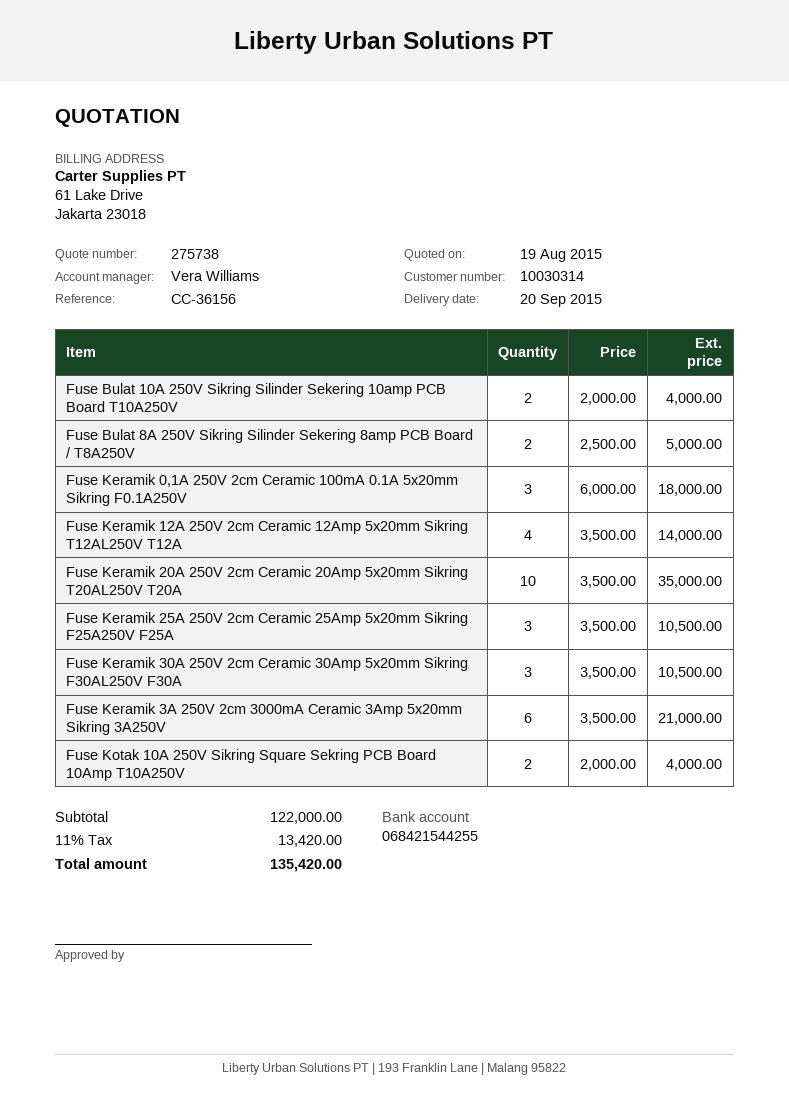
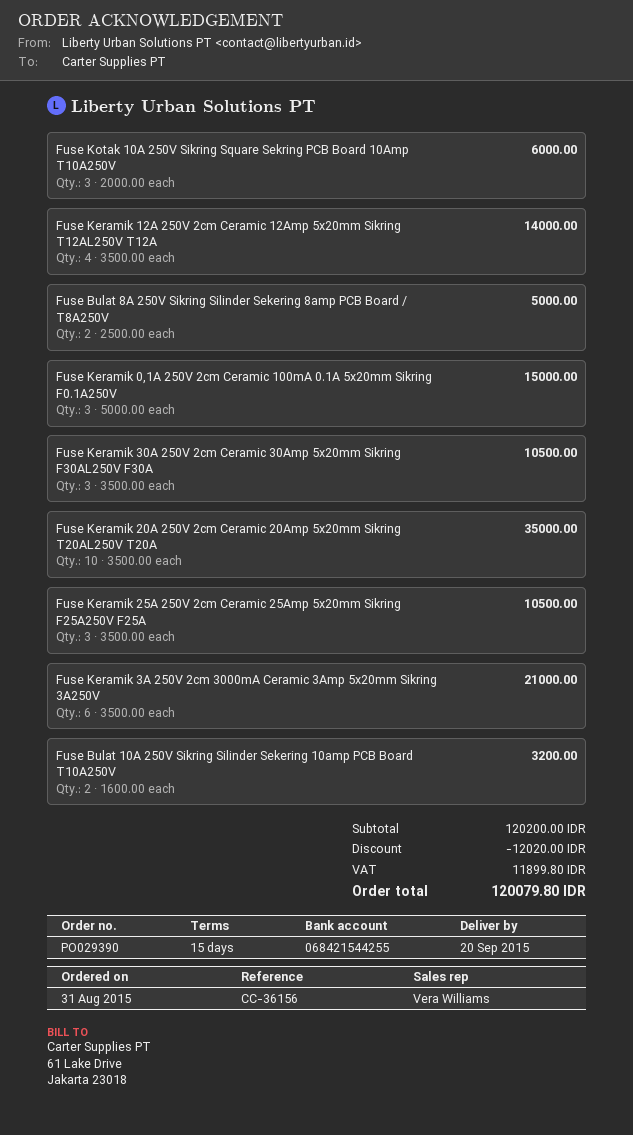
Fuse Bulat 10A 250V Sikring Silinder Sekering 10amp PCB Board T10A250V: 2 x 2000.00 = 4000.00 -> 2 x 1600.00 = 3200.00
Fuse Keramik 0,1A 250V 2cm Ceramic 100mA 0.1A 5x20mm Sikring F0.1A250V: 3 x 6000.00 = 18000.00 -> 3 x 5000.00 = 15000.00
Fuse Kotak 10A 250V Sikring Square Sekring PCB Board 10Amp T10A250V: 2 x 2000.00 = 4000.00 -> 3 x 2000.00 = 6000.00
subtotal: 122000.00 -> 120200.00
discount: none -> 12020.00
tax: 13420.00 -> 11899.80
total: 135420.00 -> 120079.80

